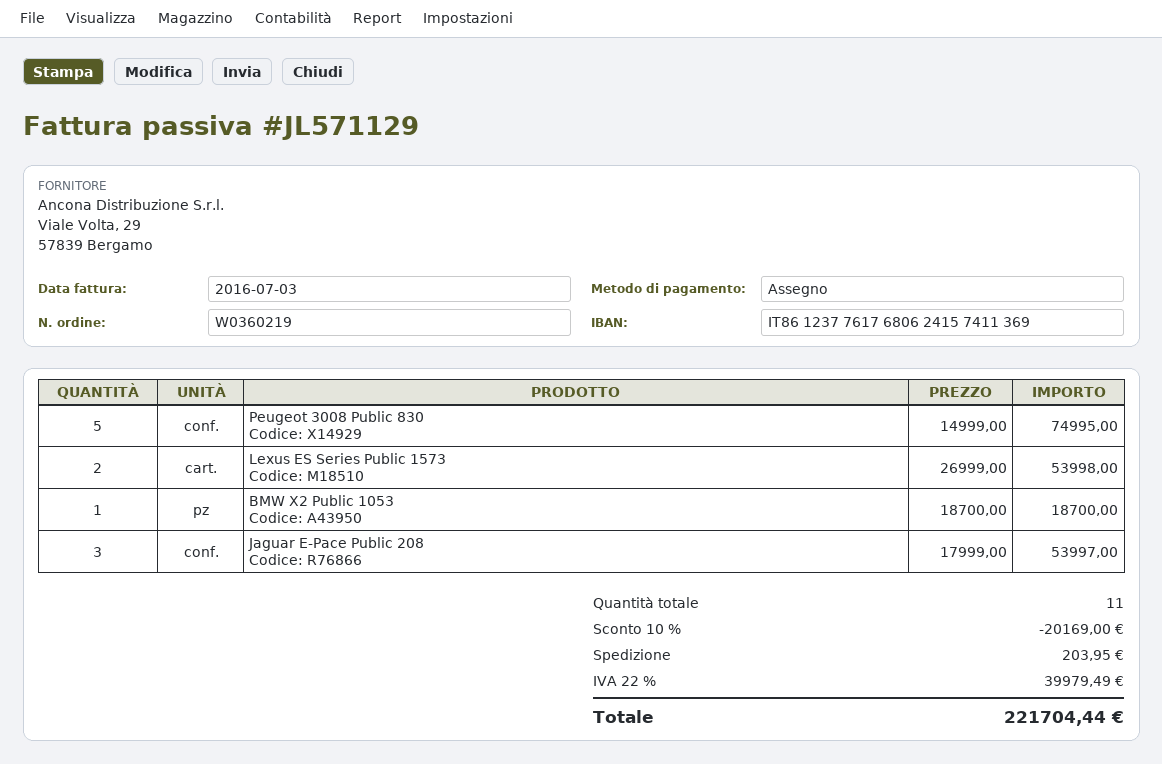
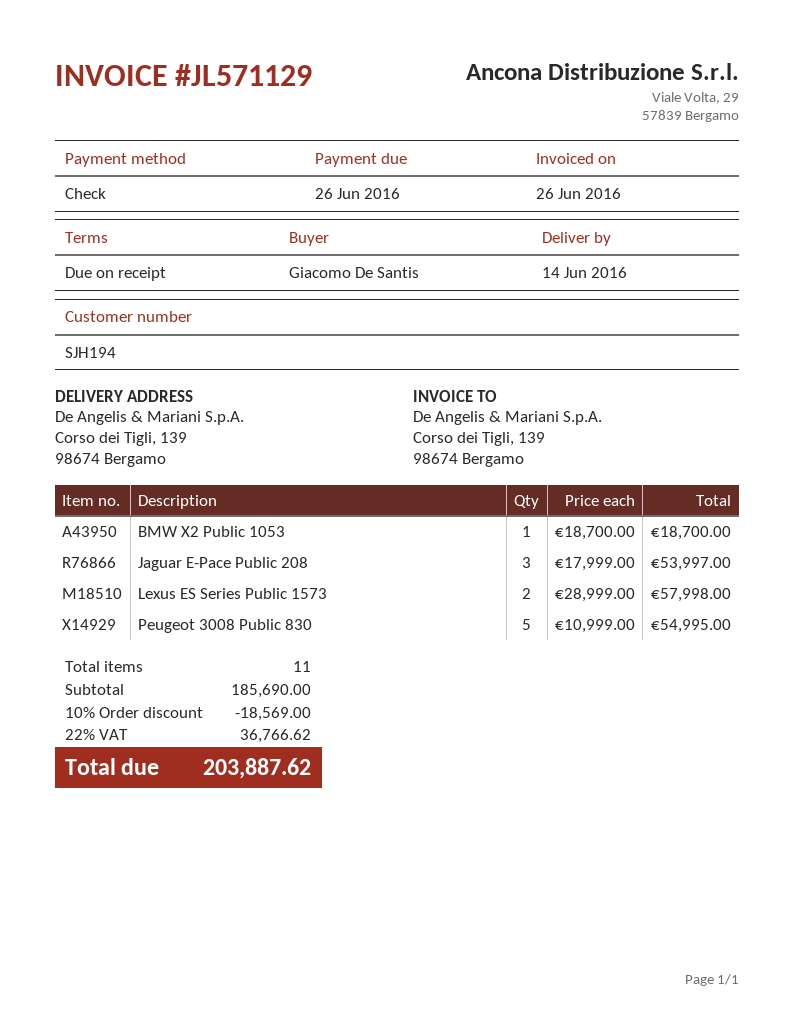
invoice date: 2016-07-03 -> 2016-06-26
Peugeot 3008 Public 830: 5 x 14999.00 = 74995.00 -> 5 x 10999.00 = 54995.00
Lexus ES Series Public 1573: 2 x 26999.00 = 53998.00 -> 2 x 28999.00 = 57998.00
discount: 10% = 20169.00 -> 10% = 18569.00
shipping: 203.95 -> none
tax: 22% = 39979.49 -> 22% = 36766.62
total: 221704.44 -> 203887.62

